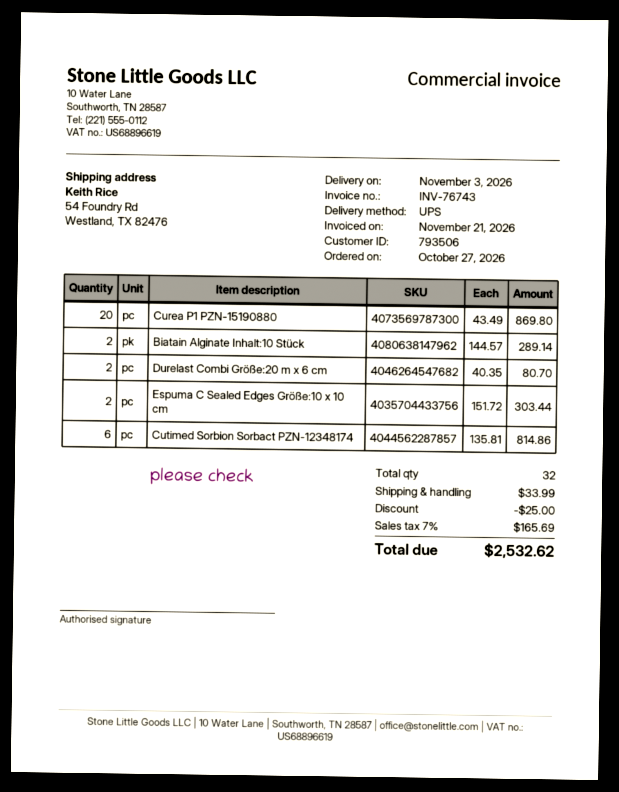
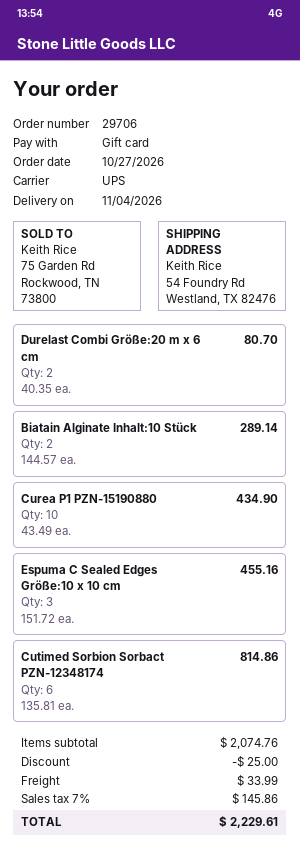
delivery date: 2026-11-03 -> 2026-11-04
Curea P1 PZN-15190880: 20 x 43.49 = 869.80 -> 10 x 43.49 = 434.90
Espuma C Sealed Edges Größe:10 x 10 cm: 2 x 151.72 = 303.44 -> 3 x 151.72 = 455.16
tax: 7% = 165.69 -> 7% = 145.86
total: 2532.62 -> 2229.61

